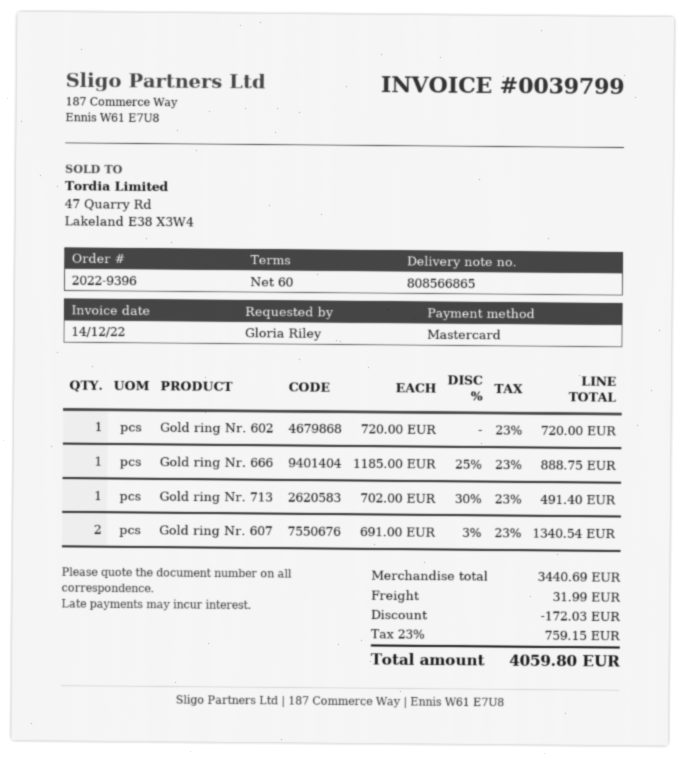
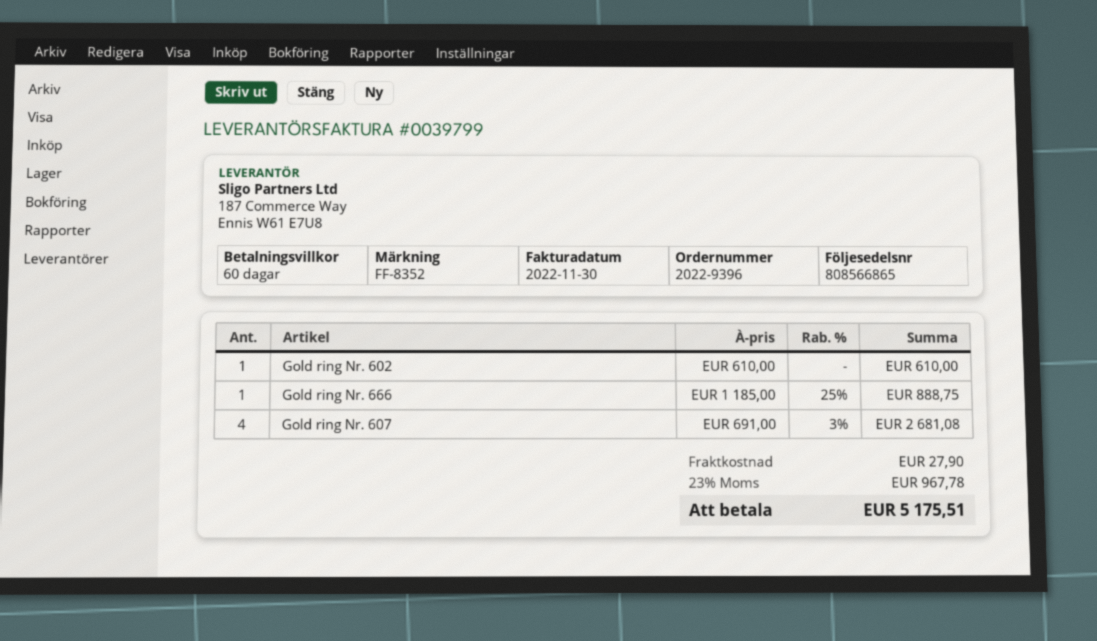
invoice date: 2022-12-14 -> 2022-11-30
Gold ring Nr. 602: 1 x 720.00 = 720.00 -> 1 x 610.00 = 610.00
Gold ring Nr. 713: 1 x 702.00 - 30% = 491.40 -> none
Gold ring Nr. 607: 2 x 691.00 - 3% = 1340.54 -> 4 x 691.00 - 3% = 2681.08
discount: 172.03 -> none
shipping: 31.99 -> 27.90
tax: 23% = 759.15 -> 23% = 967.78
total: 4059.80 -> 5175.51

